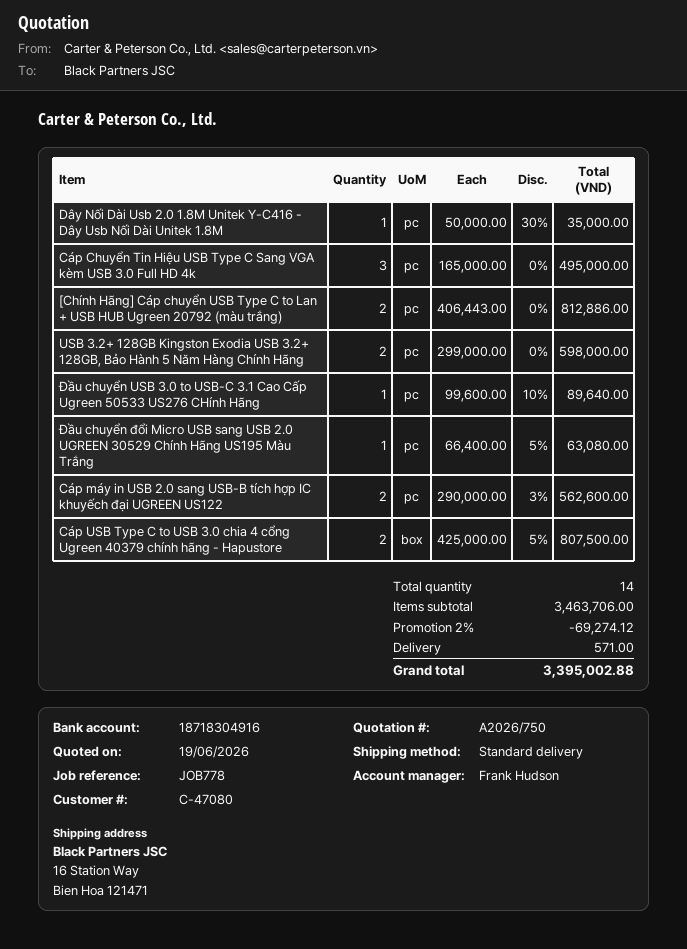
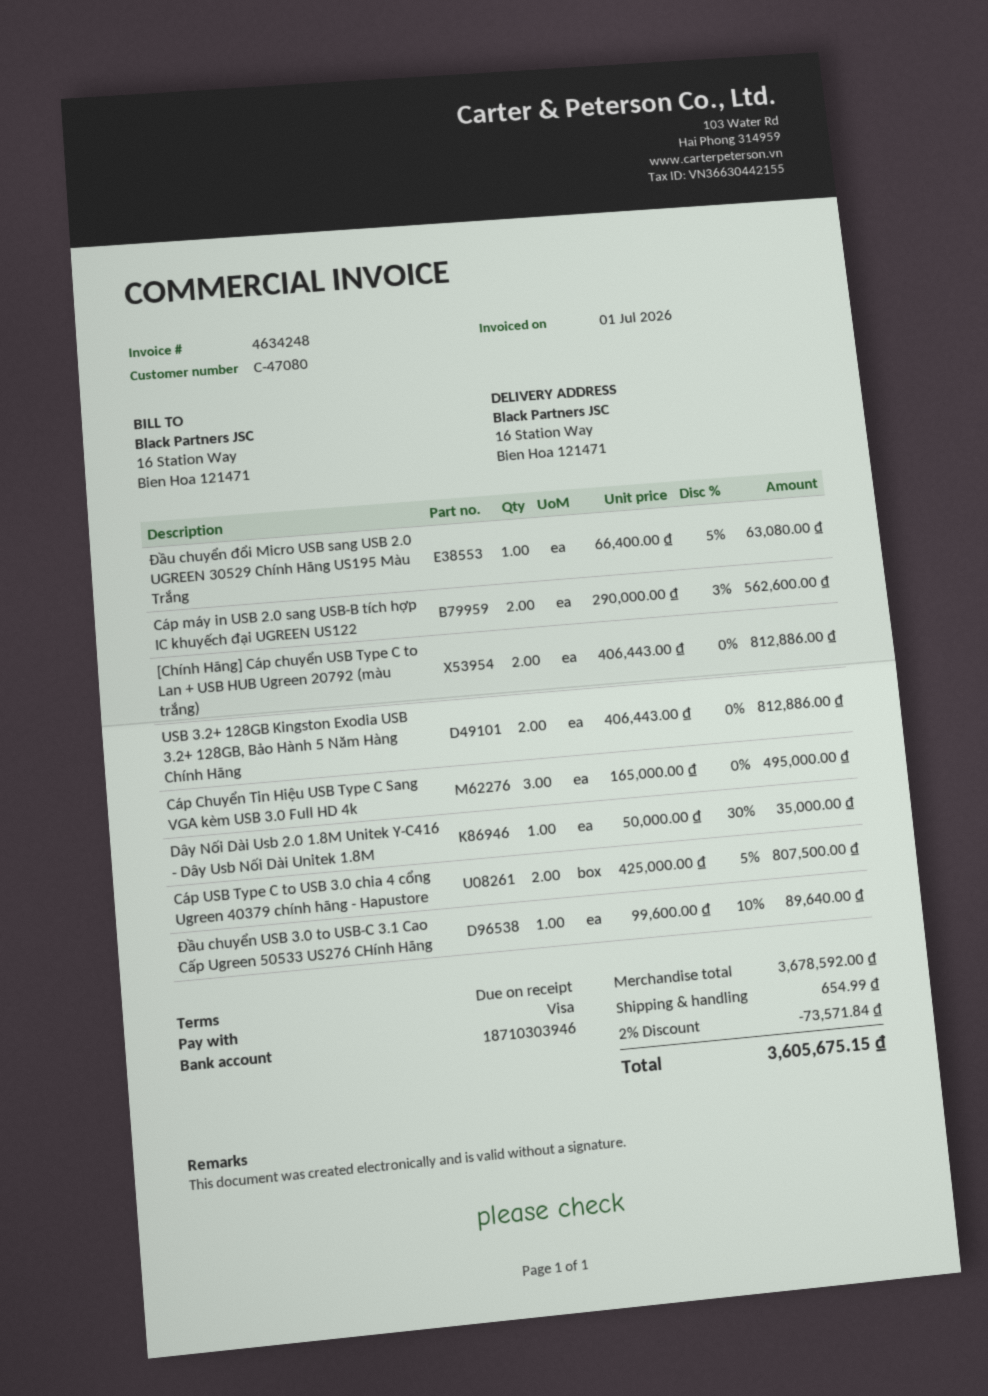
bank account: 18718304916 -> 18710303946
USB 3.2+ 128GB Kingston Exodia USB 3.2+ 128GB, Bảo Hành 5 Năm Hàng Chính Hãng: 2 x 299000.00 = 598000.00 -> 2 x 406443.00 = 812886.00
subtotal: 3463706.00 -> 3678592.00
discount: 2% = 69274.12 -> 2% = 73571.84
shipping: 571.00 -> 654.99
total: 3395002.88 -> 3605675.15

